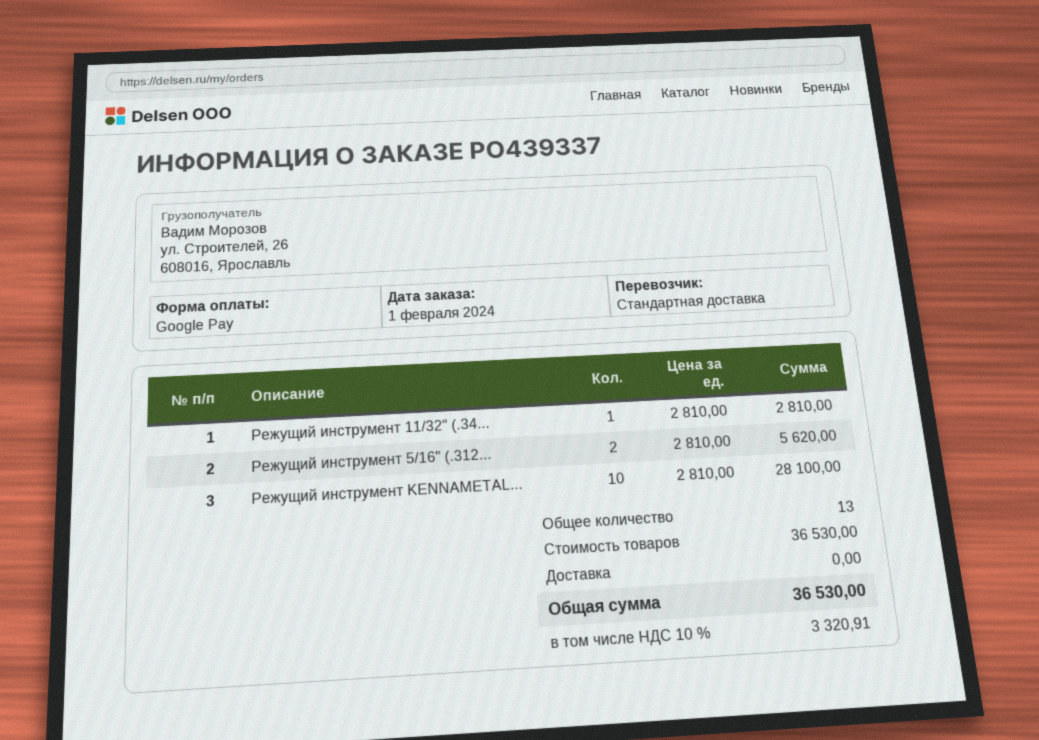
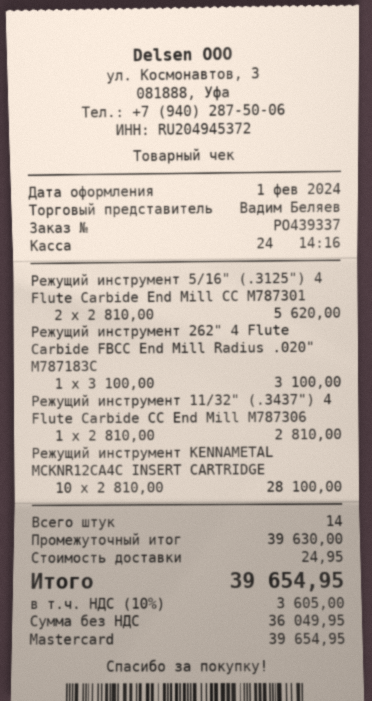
payment method: Google Pay -> Mastercard
Режущий инструмент 262" 4 Flute Carbide FBCC End Mill Radius .020" M787183C: none -> 1 x 3100.00 = 3100.00
total quantity: 13 -> 14
subtotal: 36530.00 -> 39630.00
shipping: 0.00 -> 24.95
tax: 10% = 3320.91 -> 10% = 3605.00
total: 36530.00 -> 39654.95

